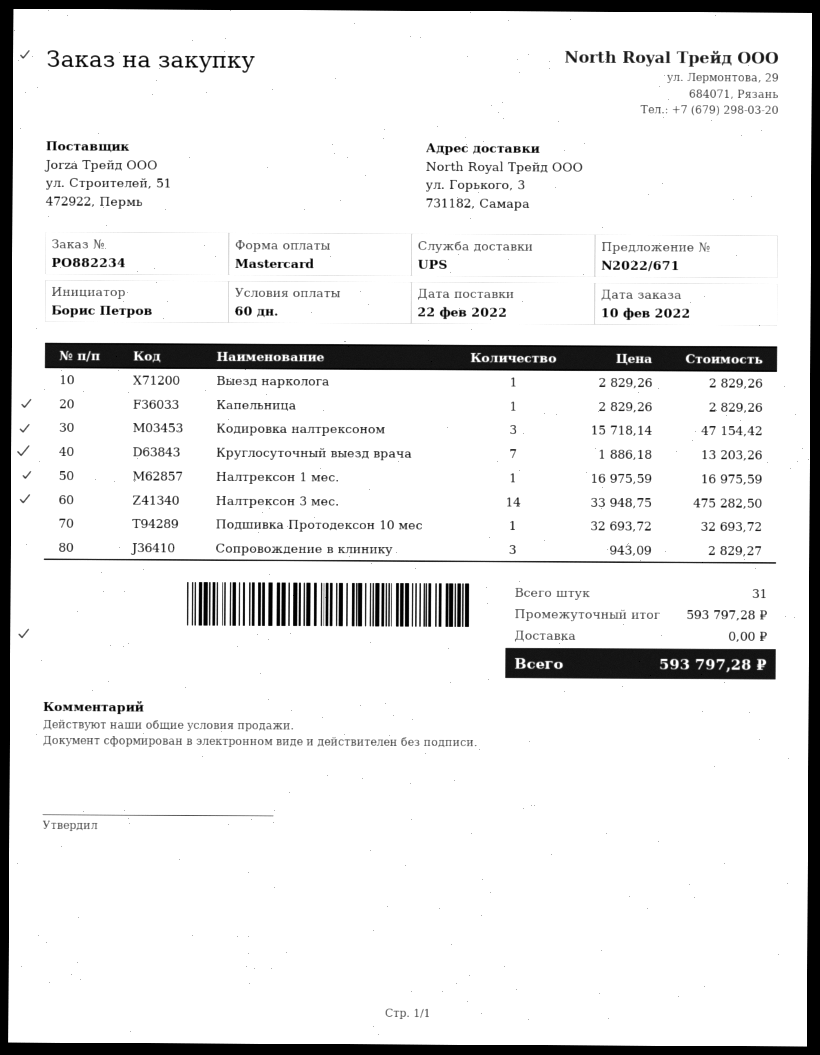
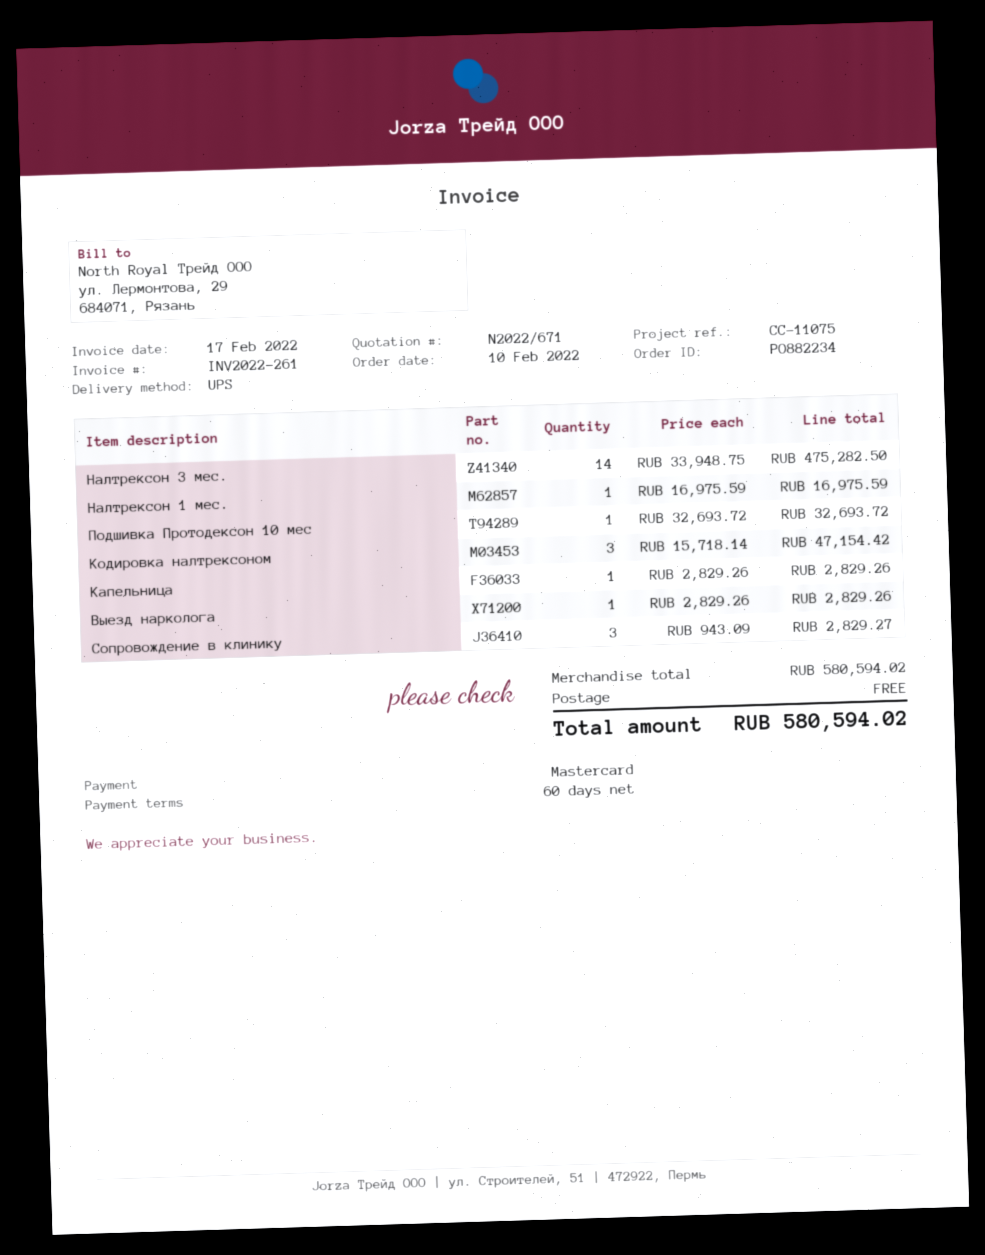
Круглосуточный выезд врача: 7 x 1886.18 = 13203.26 -> none
subtotal: 593797.28 -> 580594.02
total: 593797.28 -> 580594.02

